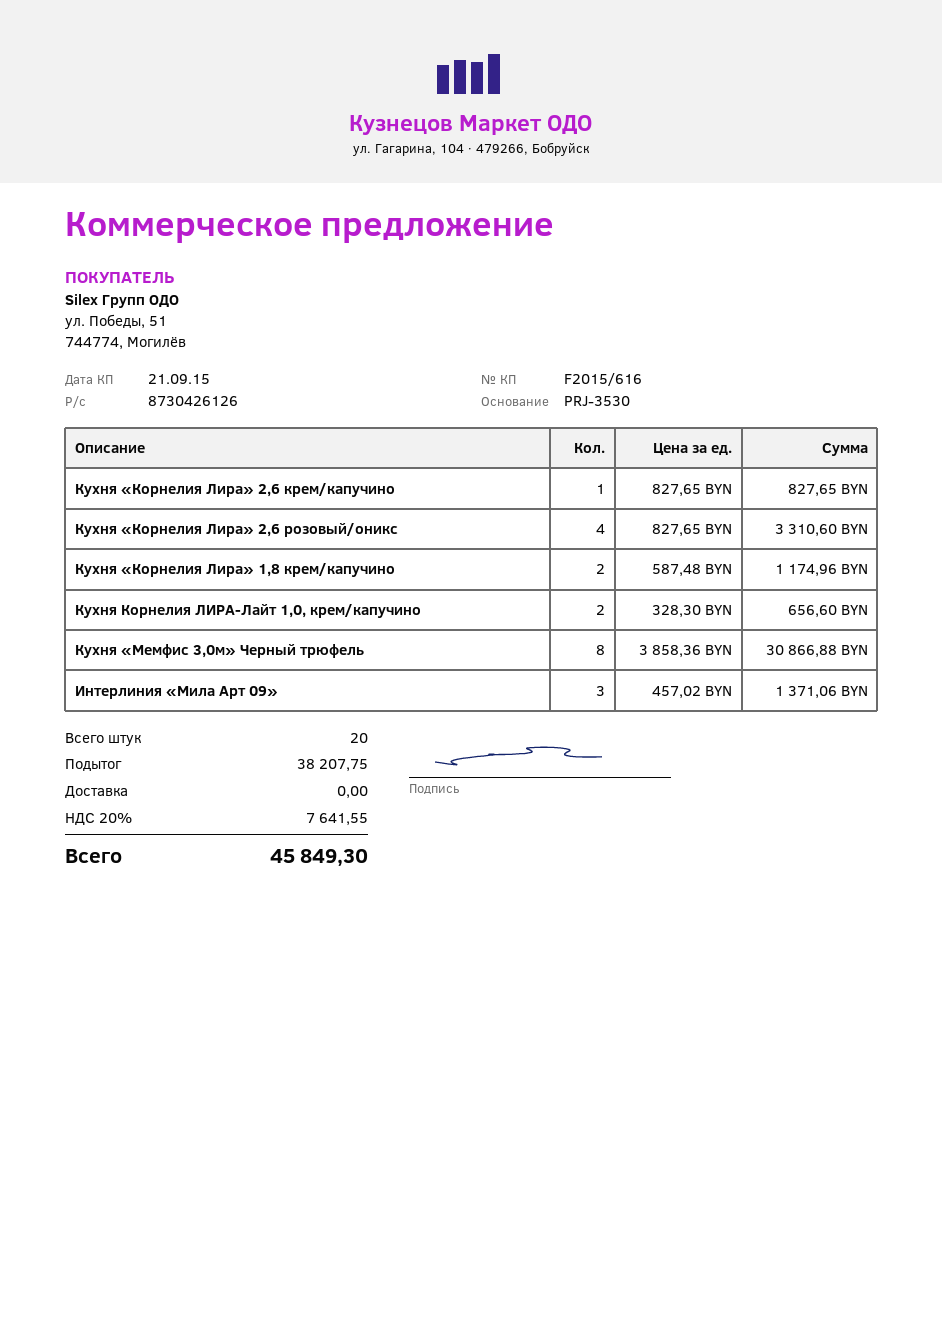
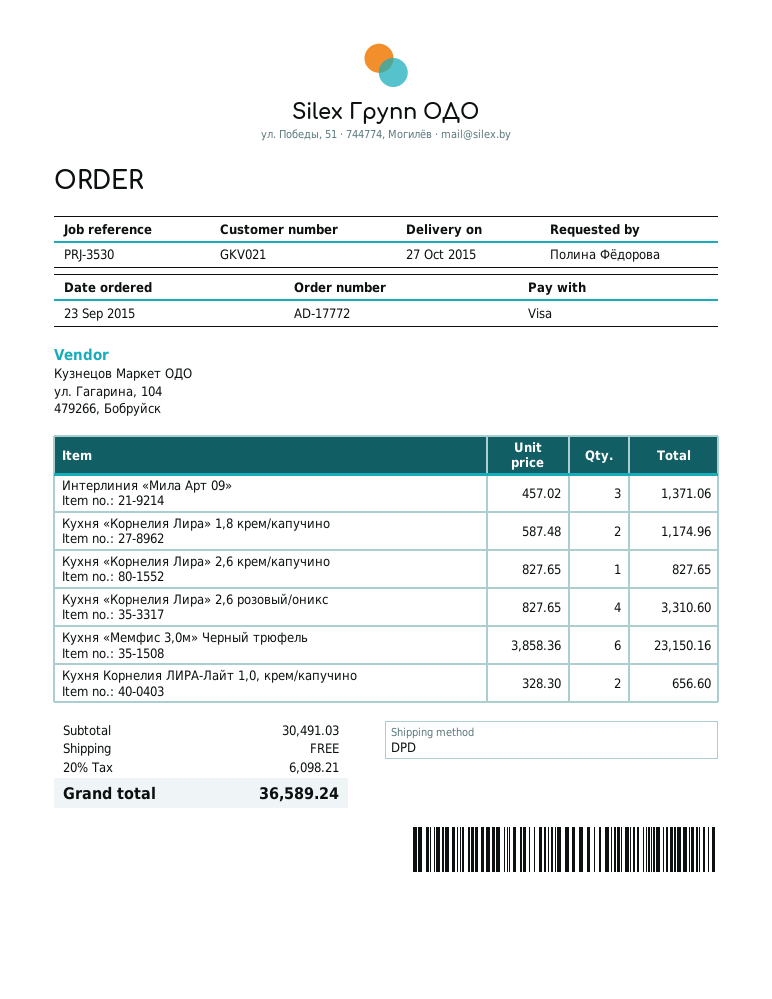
Кухня «Мемфис 3,0м» Черный трюфель: 8 x 3858.36 = 30866.88 -> 6 x 3858.36 = 23150.16
subtotal: 38207.75 -> 30491.03
tax: 20% = 7641.55 -> 20% = 6098.21
total: 45849.30 -> 36589.24

